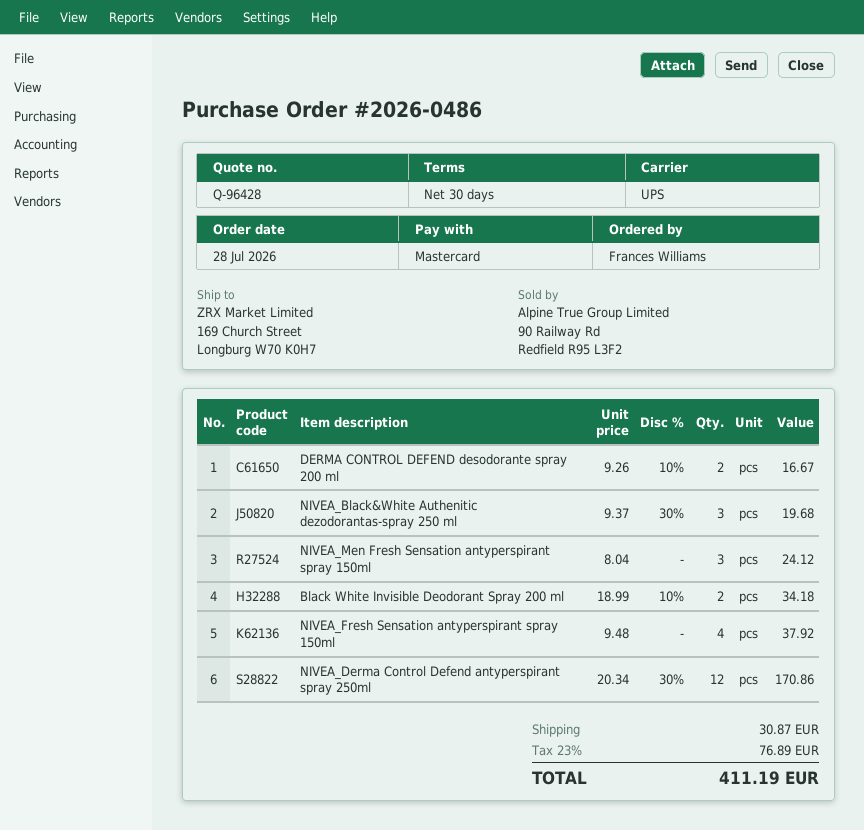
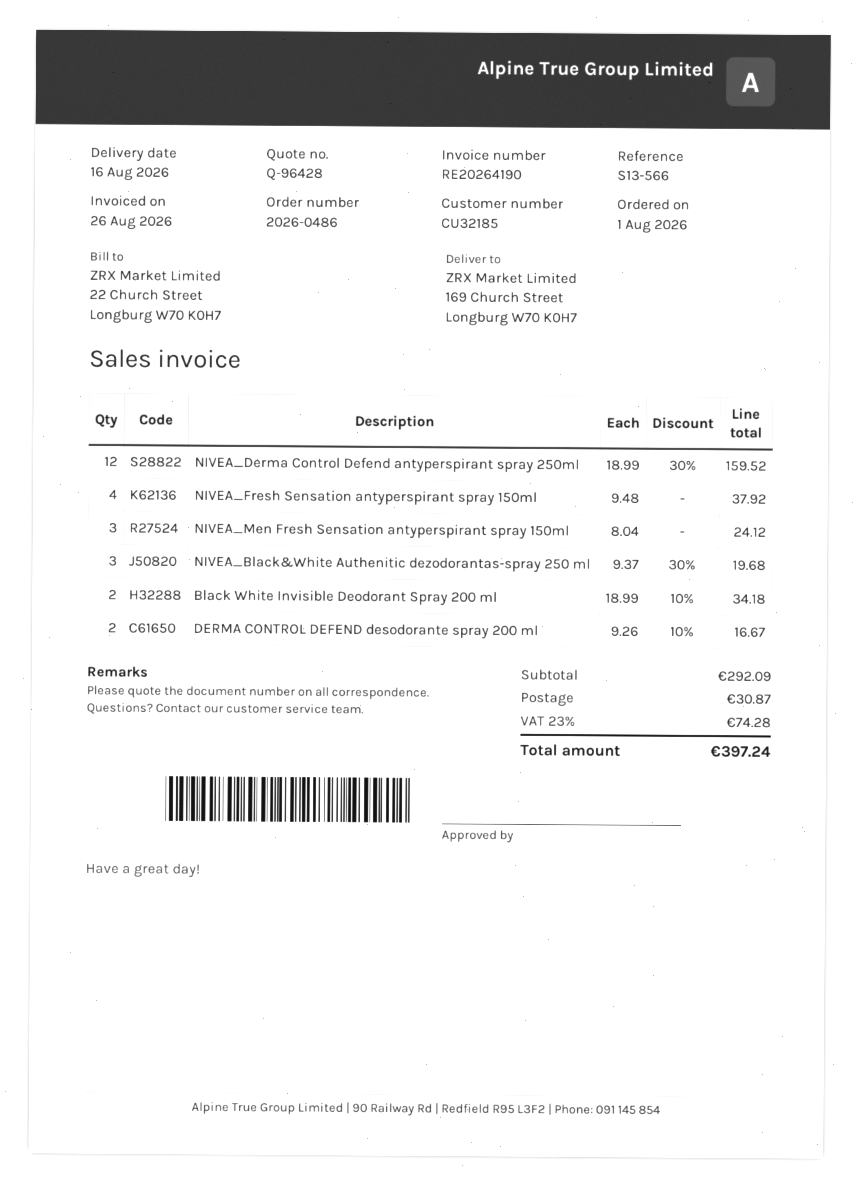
order date: 2026-07-28 -> 2026-08-01
NIVEA_Derma Control Defend antyperspirant spray 250ml: 12 x 20.34 - 30% = 170.86 -> 12 x 18.99 - 30% = 159.52
tax: 23% = 76.89 -> 23% = 74.28
total: 411.19 -> 397.24

